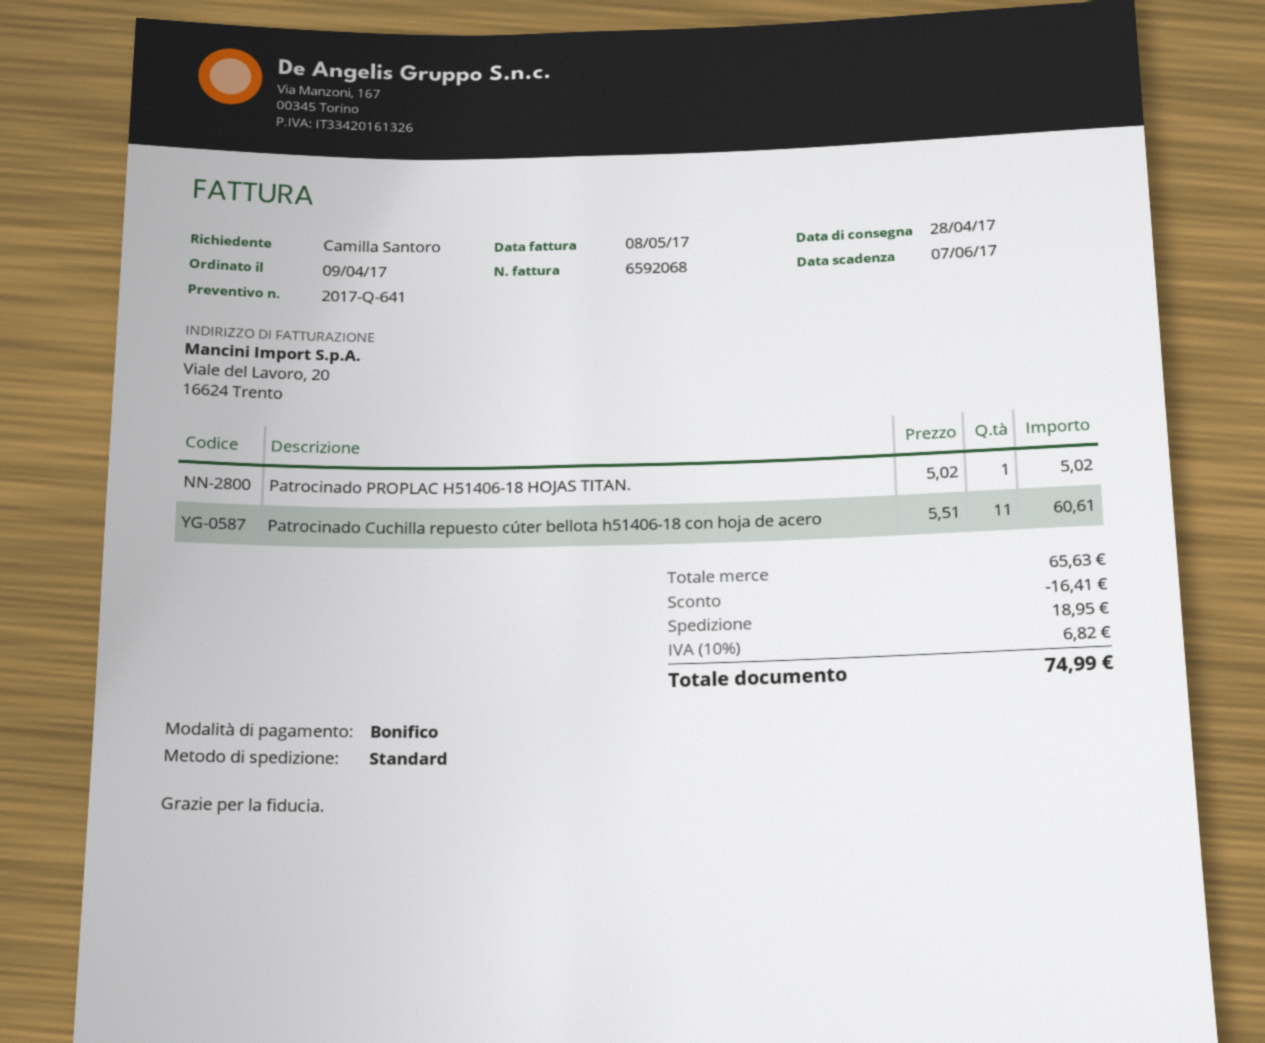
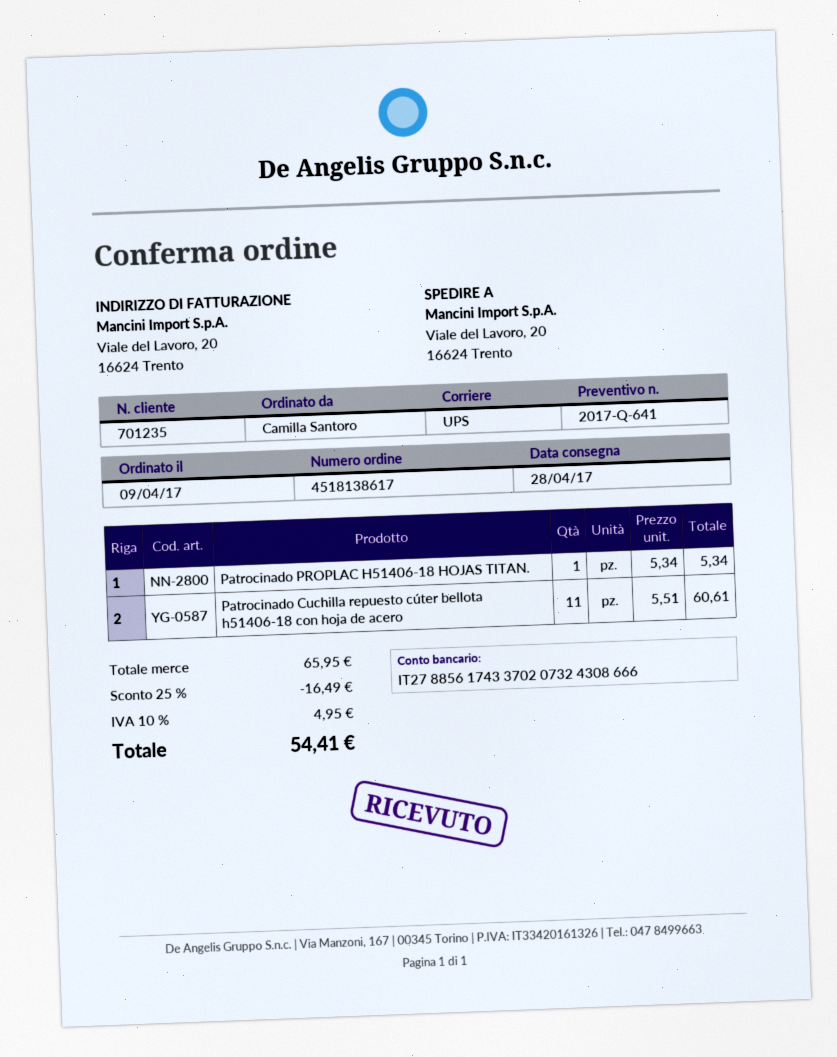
shipping method: standard -> UPS
Patrocinado PROPLAC H51406-18 HOJAS TITAN.: 1 x 5.02 = 5.02 -> 1 x 5.34 = 5.34
subtotal: 65.63 -> 65.95
discount: 16.41 -> 16.49
shipping: 18.95 -> none
tax: 10% = 6.82 -> 10% = 4.95
total: 74.99 -> 54.41

